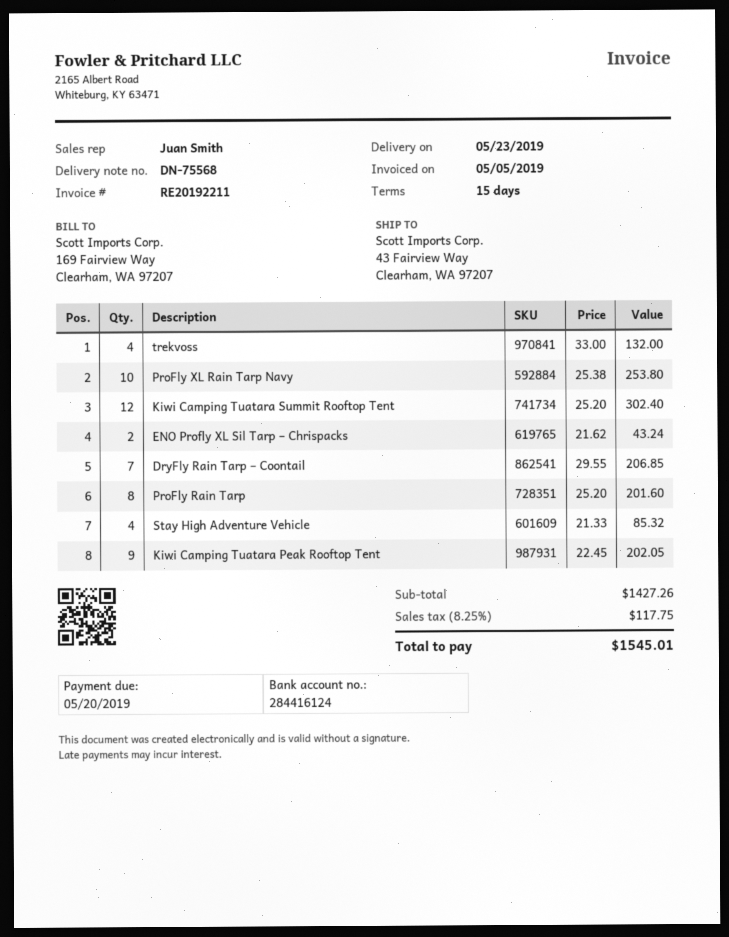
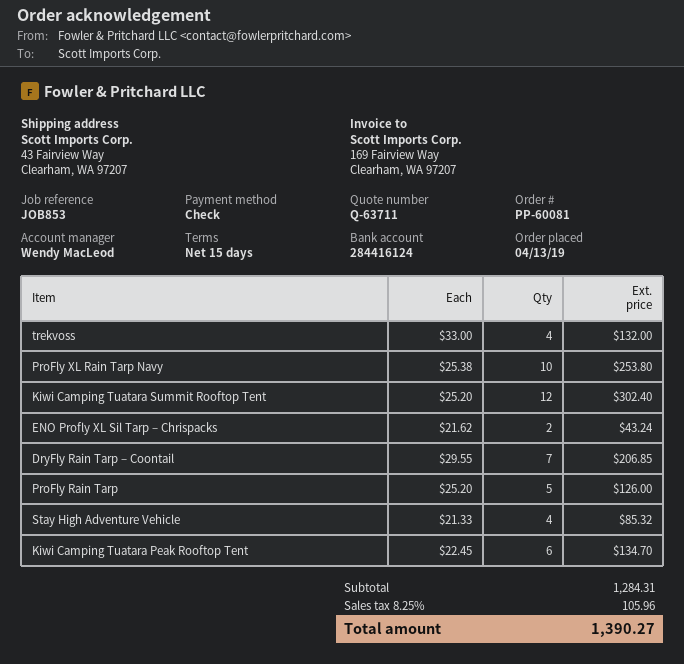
sales rep: Juan Smith -> Wendy MacLeod
ProFly Rain Tarp: 8 x 25.20 = 201.60 -> 5 x 25.20 = 126.00
Kiwi Camping Tuatara Peak Rooftop Tent: 9 x 22.45 = 202.05 -> 6 x 22.45 = 134.70
subtotal: 1427.26 -> 1284.31
tax: 8.25% = 117.75 -> 8.25% = 105.96
total: 1545.01 -> 1390.27

